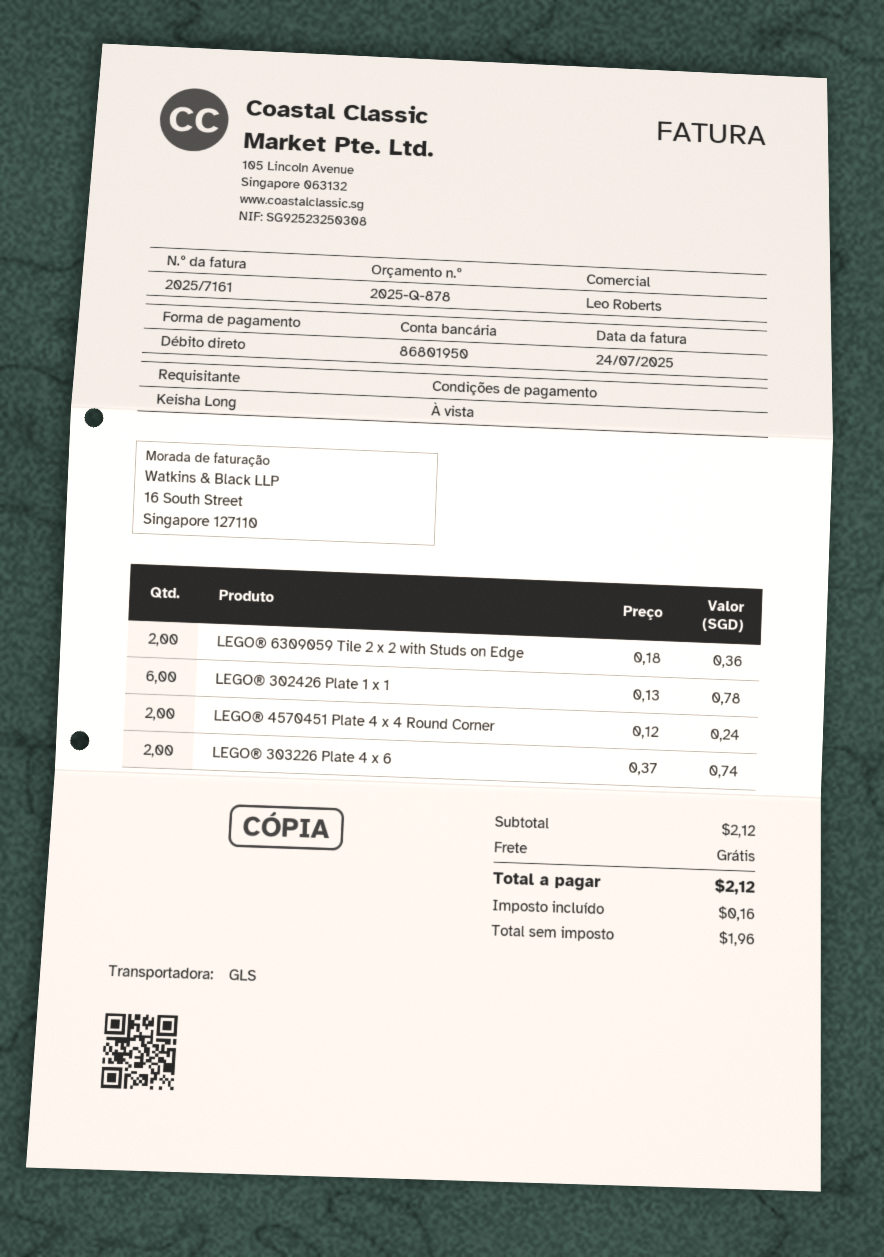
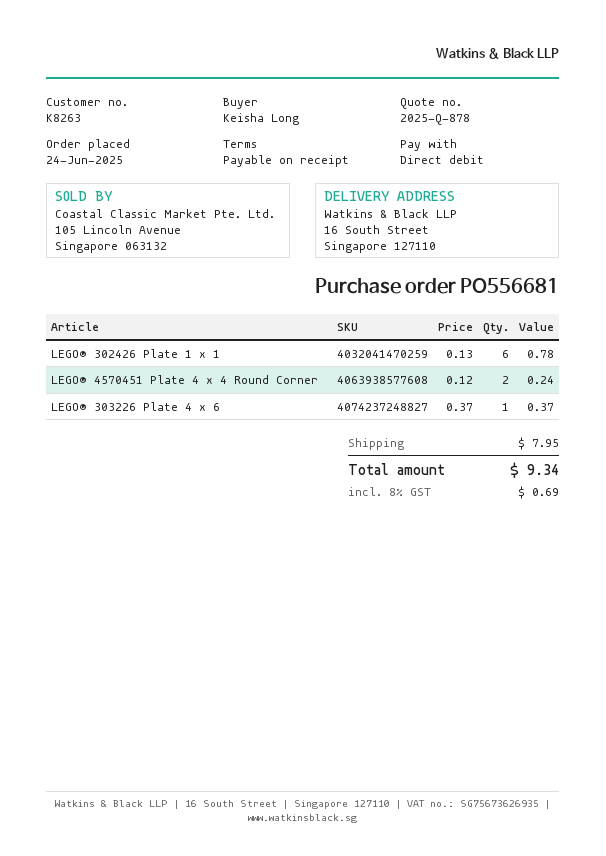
LEGO® 6309059 Tile 2 x 2 with Studs on Edge: 2 x 0.18 = 0.36 -> none
LEGO® 303226 Plate 4 x 6: 2 x 0.37 = 0.74 -> 1 x 0.37 = 0.37
shipping: 0.00 -> 7.95
tax: 0.16 -> 0.69
total: 2.12 -> 9.34

